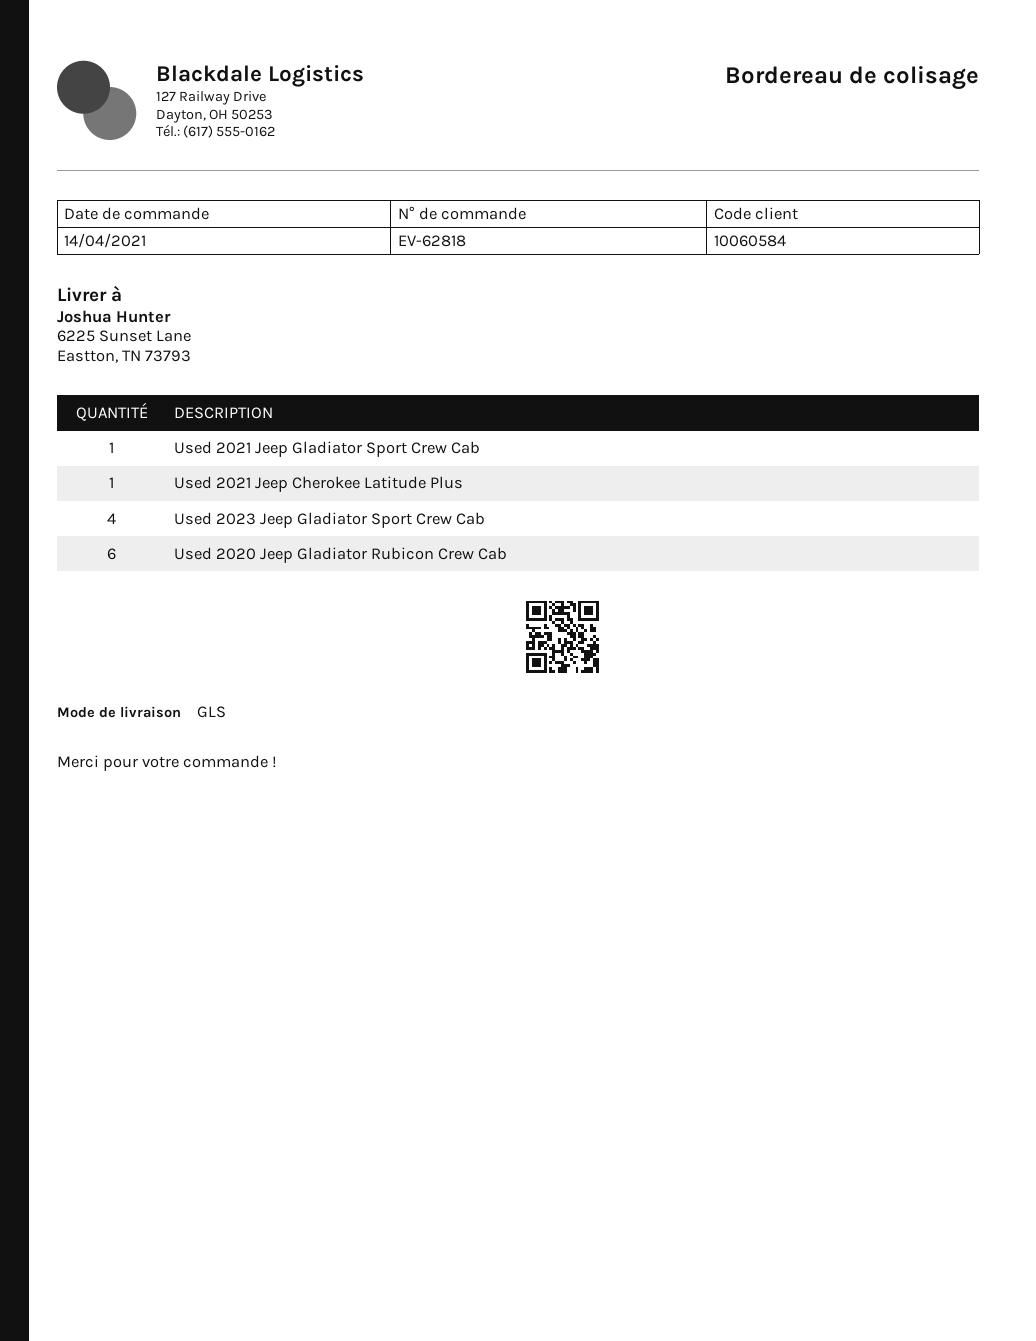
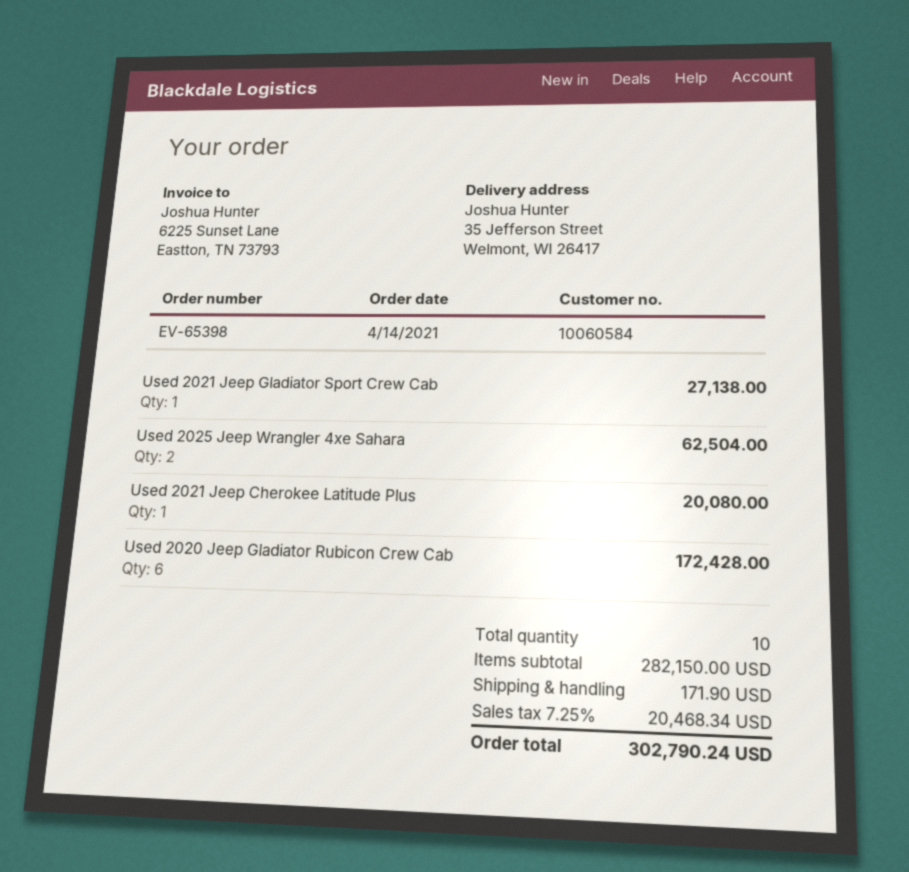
order number: EV-62818 -> EV-65398
ship to: 6225 Sunset Lane, Eastton, TN 73793 -> 35 Jefferson Street, Welmont, WI 26417
Used 2023 Jeep Gladiator Sport Crew Cab: 4 -> none
Used 2025 Jeep Wrangler 4xe Sahara: none -> 2

